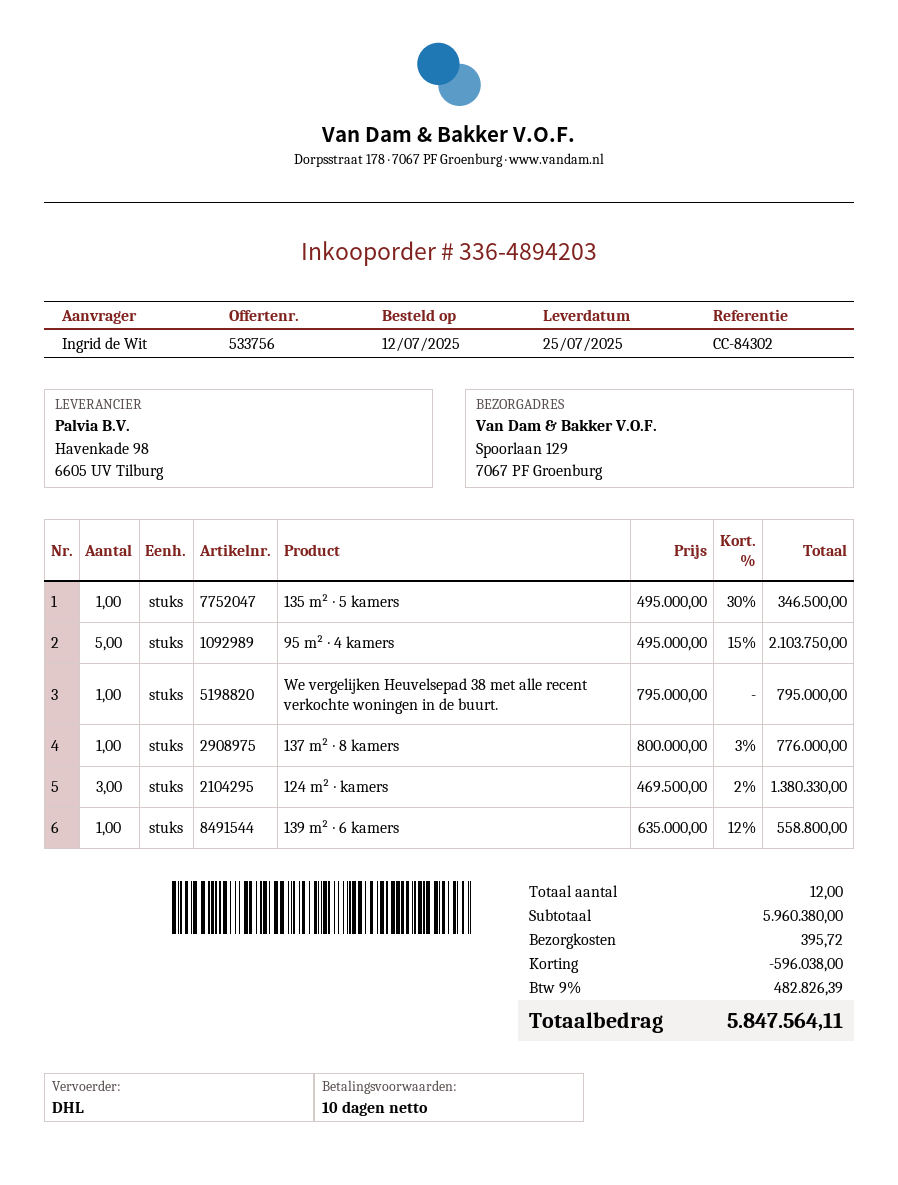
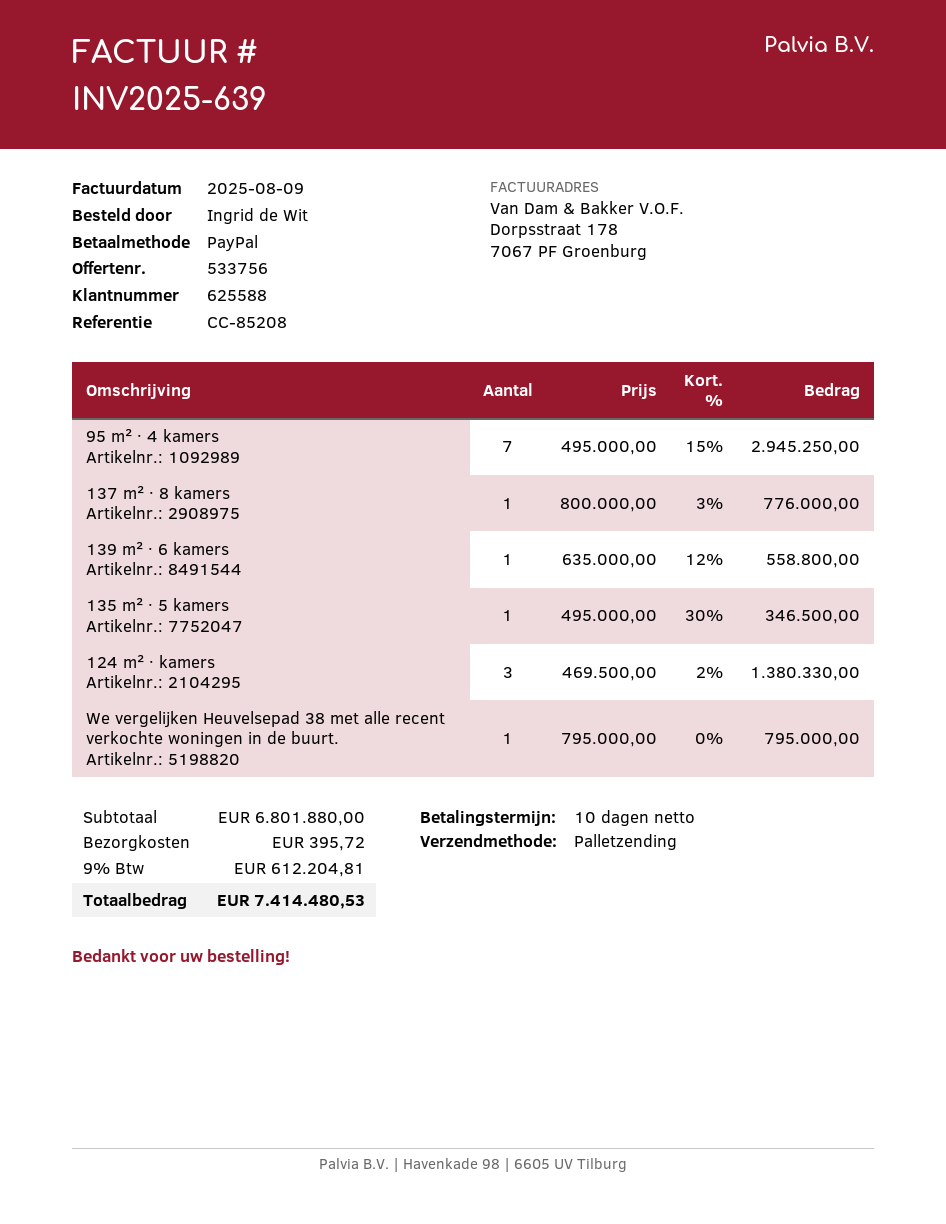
reference: CC-84302 -> CC-85208
shipping method: DHL -> pallet freight
95 m² · 4 kamers: 5 x 495000.00 - 15% = 2103750.00 -> 7 x 495000.00 - 15% = 2945250.00
subtotal: 5960380.00 -> 6801880.00
discount: 596038.00 -> none
tax: 9% = 482826.39 -> 9% = 612204.81
total: 5847564.11 -> 7414480.53

